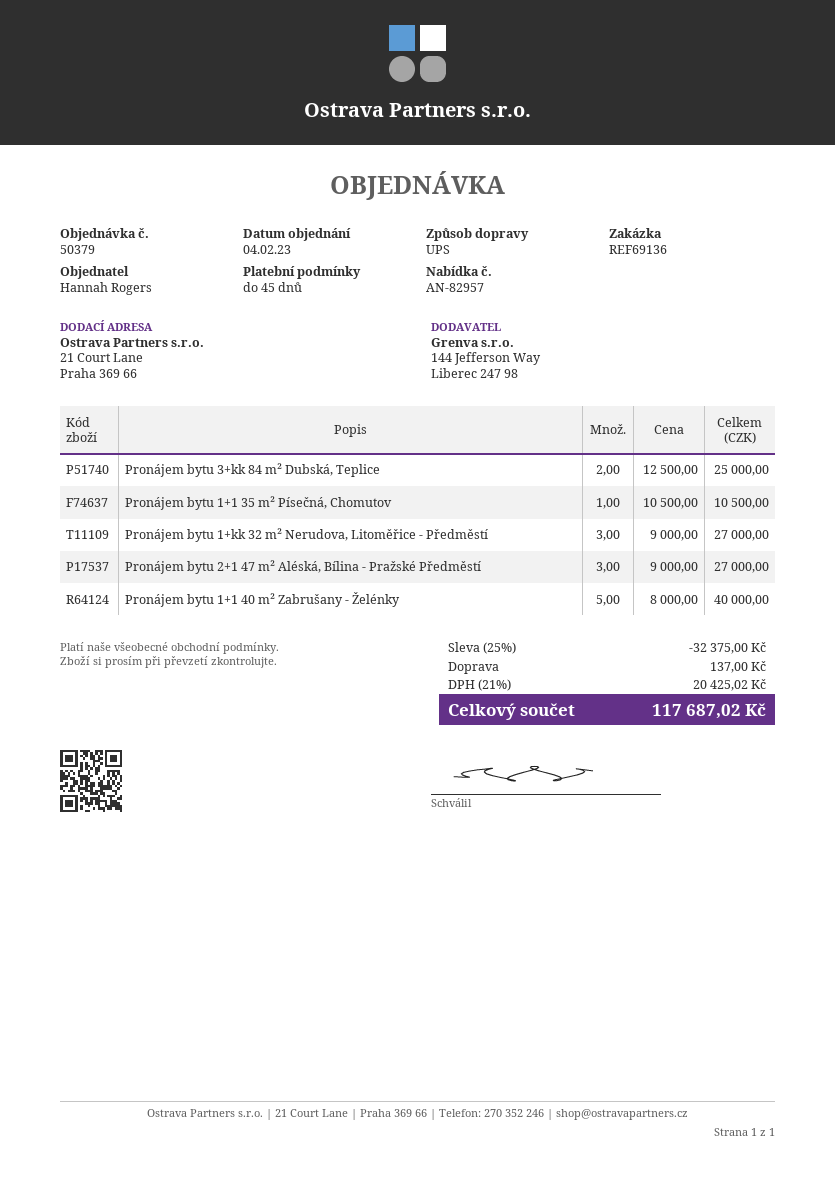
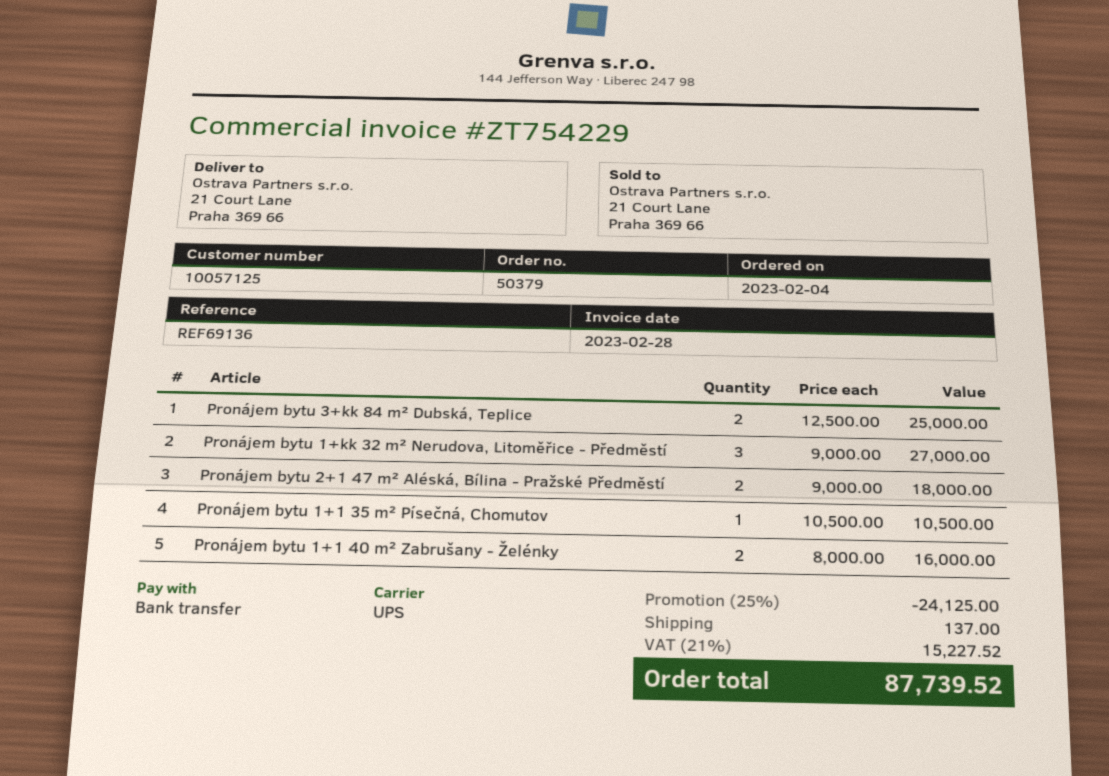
Pronájem bytu 2+1 47 m² Aléská, Bílina - Pražské Předměstí: 3 x 9000.00 = 27000.00 -> 2 x 9000.00 = 18000.00
Pronájem bytu 1+1 40 m² Zabrušany - Želénky: 5 x 8000.00 = 40000.00 -> 2 x 8000.00 = 16000.00
discount: 25% = 32375.00 -> 25% = 24125.00
tax: 21% = 20425.02 -> 21% = 15227.52
total: 117687.02 -> 87739.52

